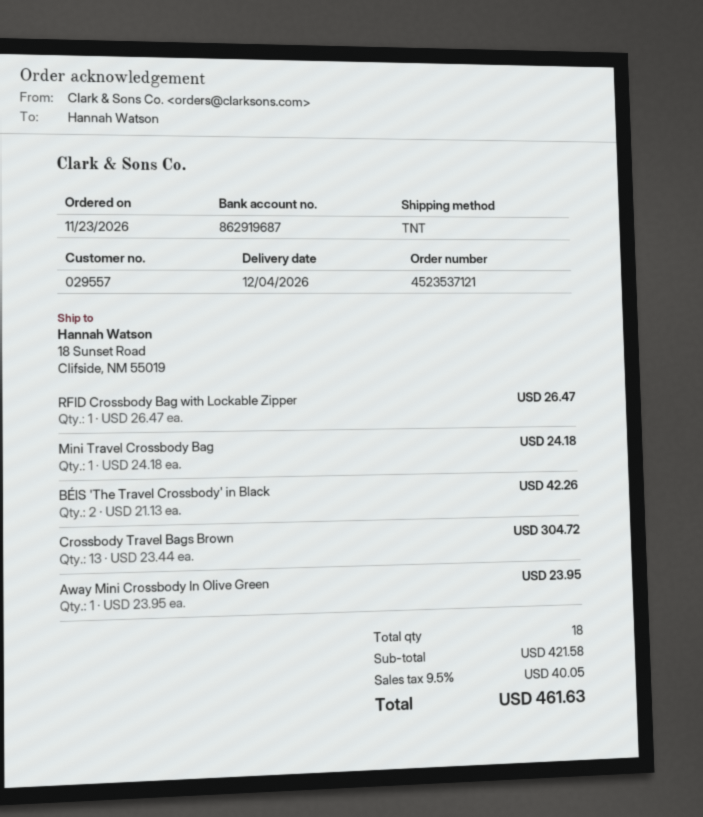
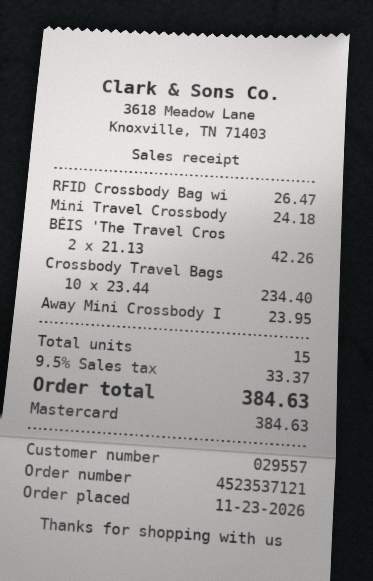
Crossbody Travel Bags Brown: 13 x 23.44 = 304.72 -> 10 x 23.44 = 234.40
total quantity: 18 -> 15
tax: 9.5% = 40.05 -> 9.5% = 33.37
total: 461.63 -> 384.63

